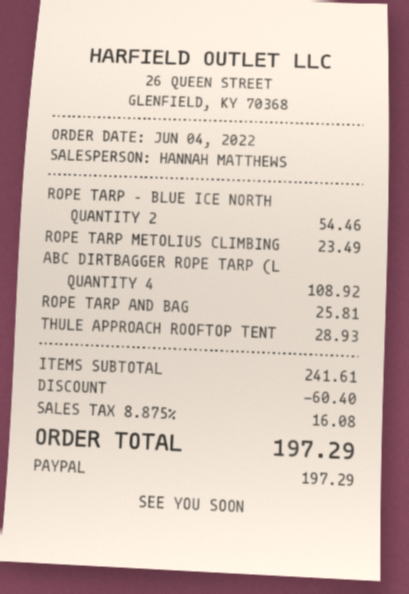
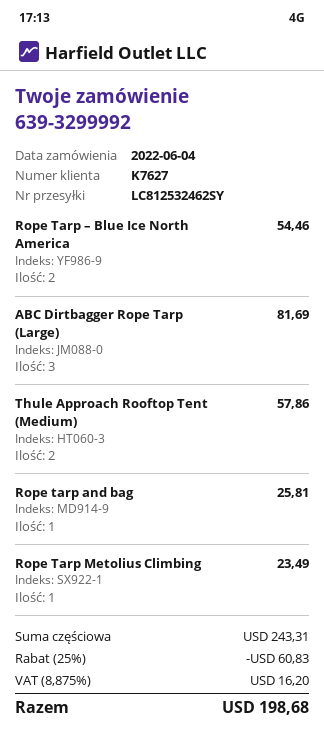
ABC DIRTBAGGER ROPE TARP (L: 4 for 108.92 -> 3 for 81.69
THULE APPROACH ROOFTOP TENT: 1 for 28.93 -> 2 for 57.86
subtotal: 241.61 -> 243.31
discount: 60.40 -> 60.83
tax: 8.875% = 16.08 -> 8.875% = 16.20
total: 197.29 -> 198.68

